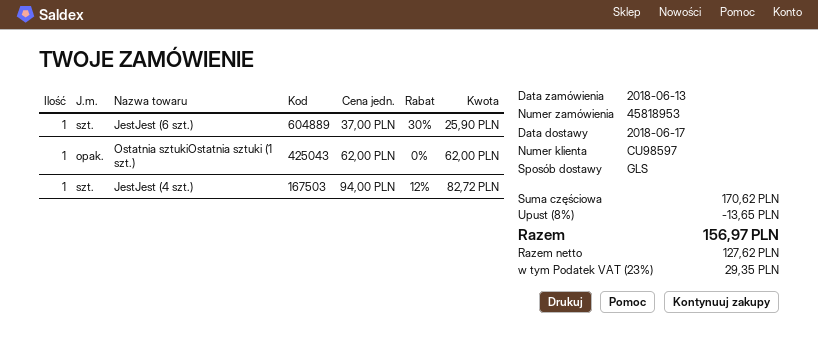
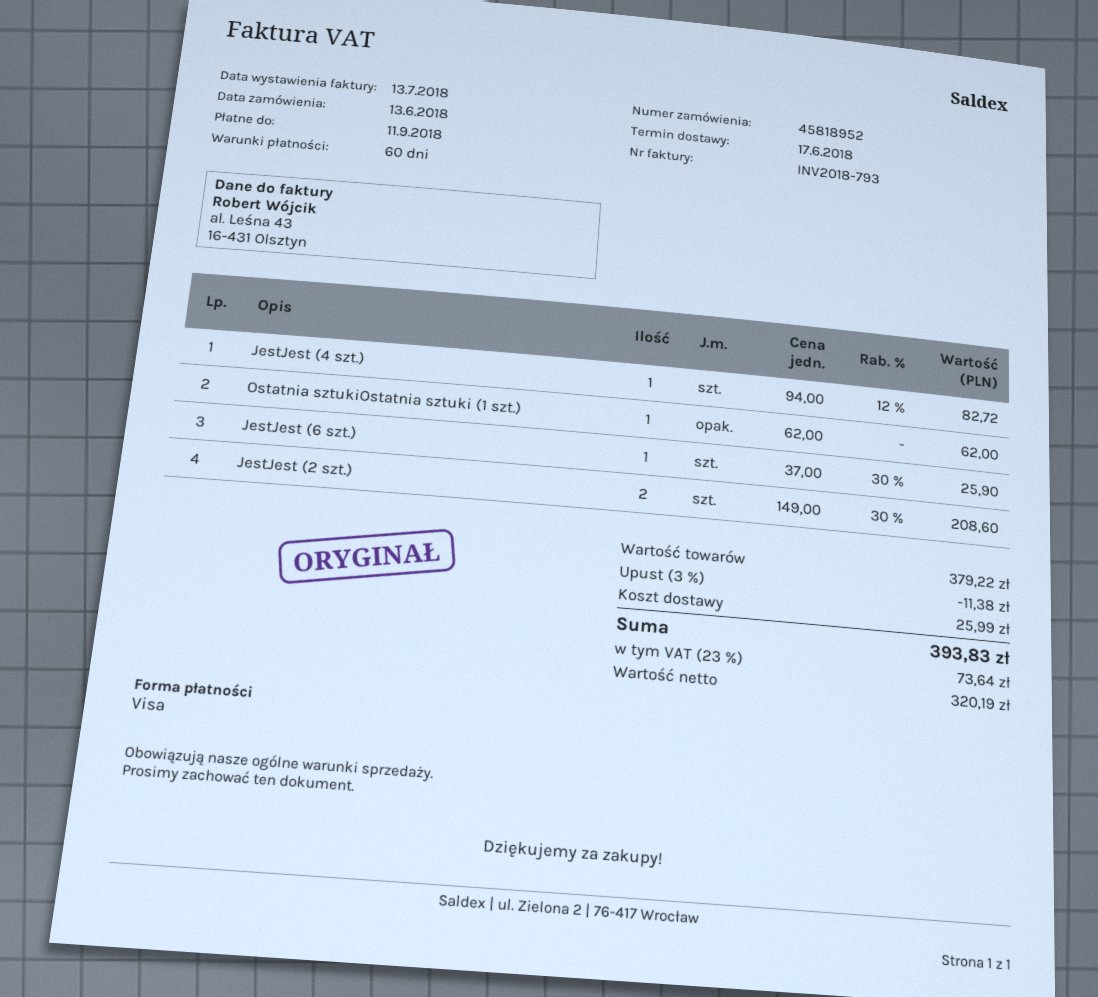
order number: 45818953 -> 45818952
JestJest (2 szt.): none -> 2 x 149.00 - 30% = 208.60
subtotal: 170.62 -> 379.22
discount: 8% = 13.65 -> 3% = 11.38
shipping: none -> 25.99
net: 127.62 -> 320.19
tax: 23% = 29.35 -> 23% = 73.64
total: 156.97 -> 393.83

